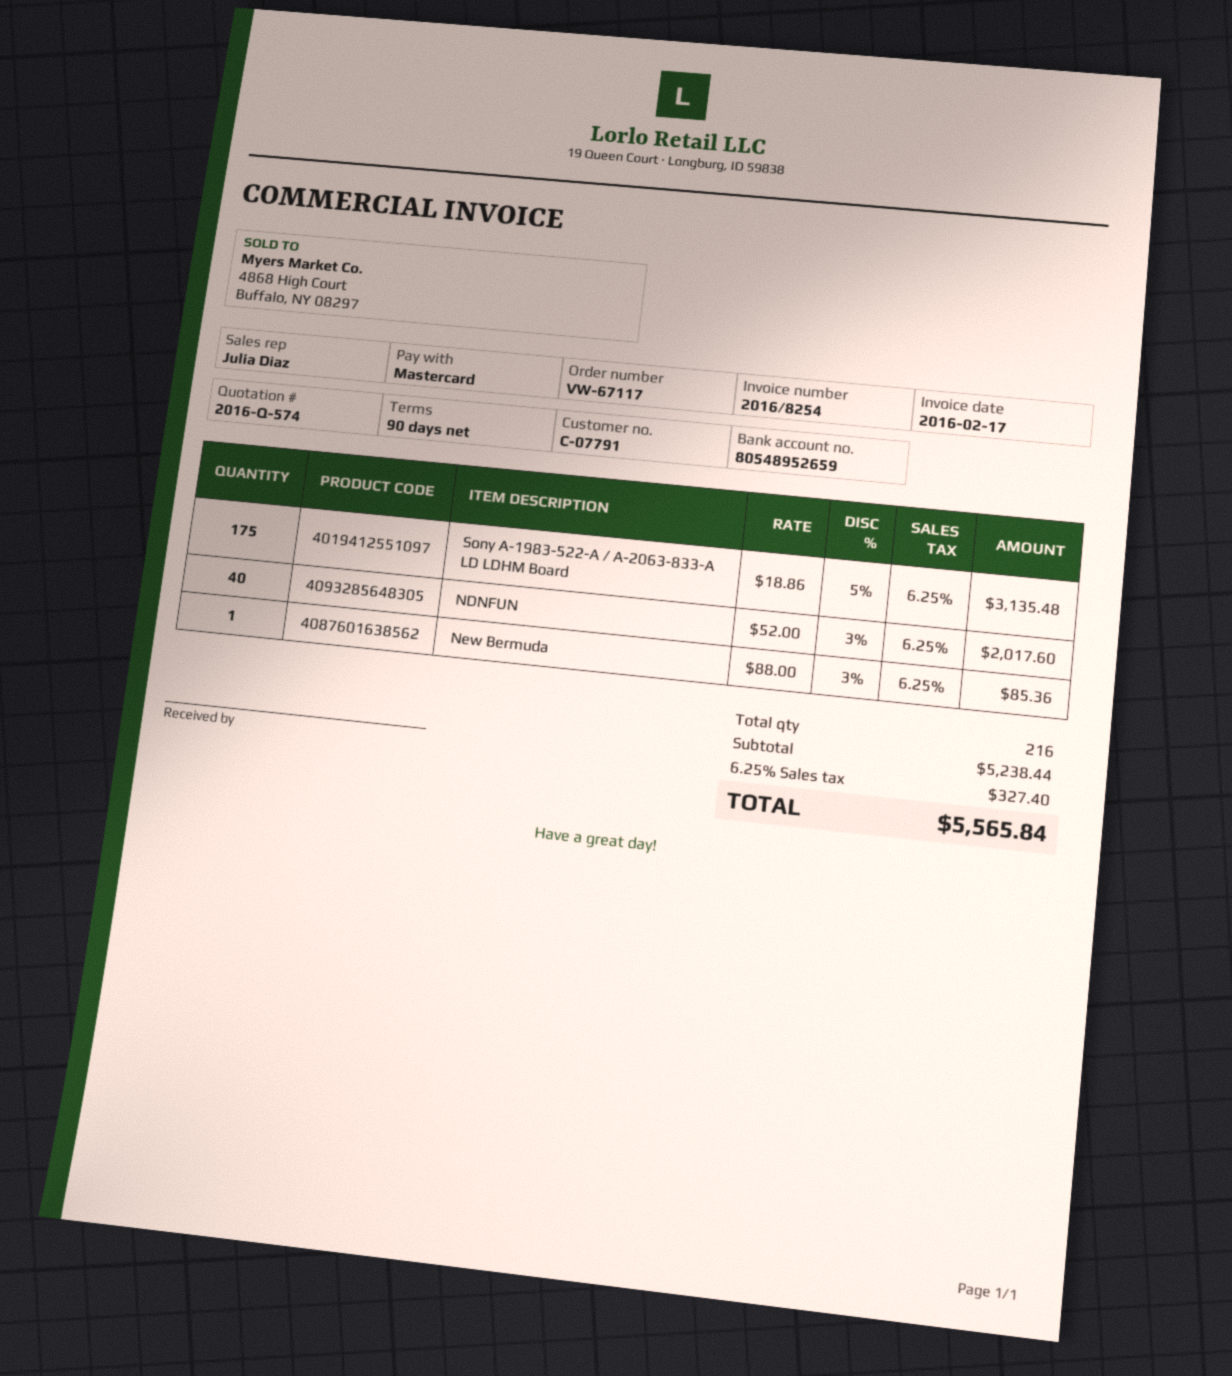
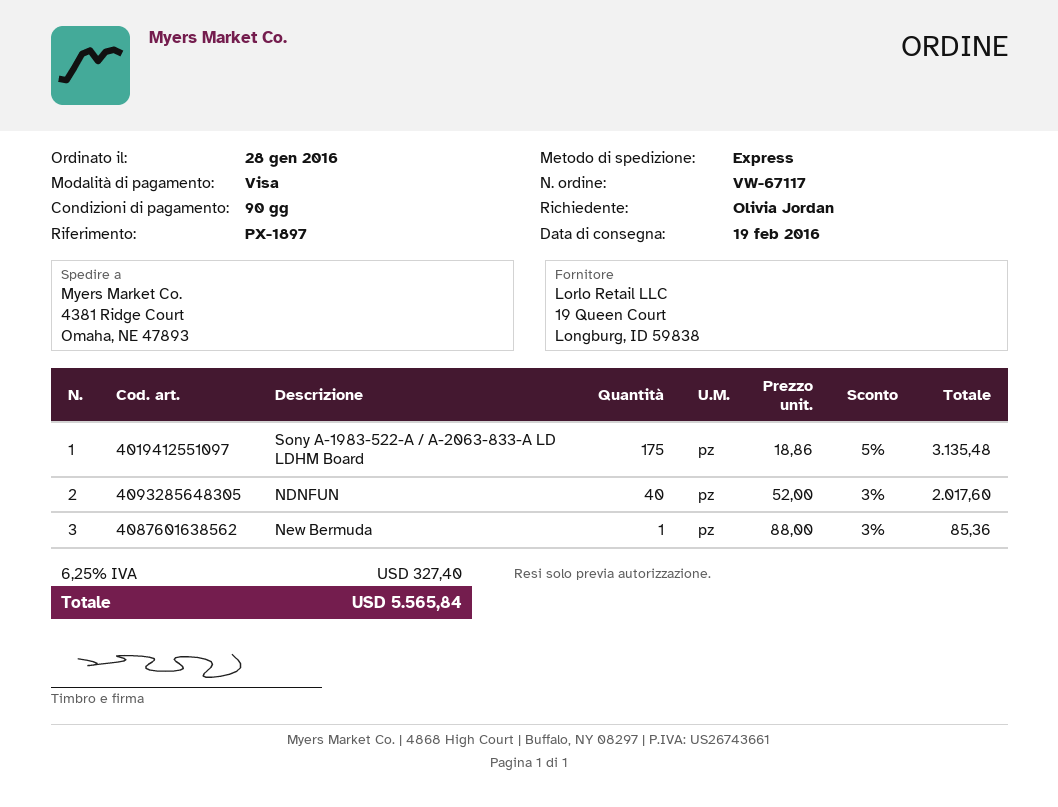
payment method: Mastercard -> Visa

